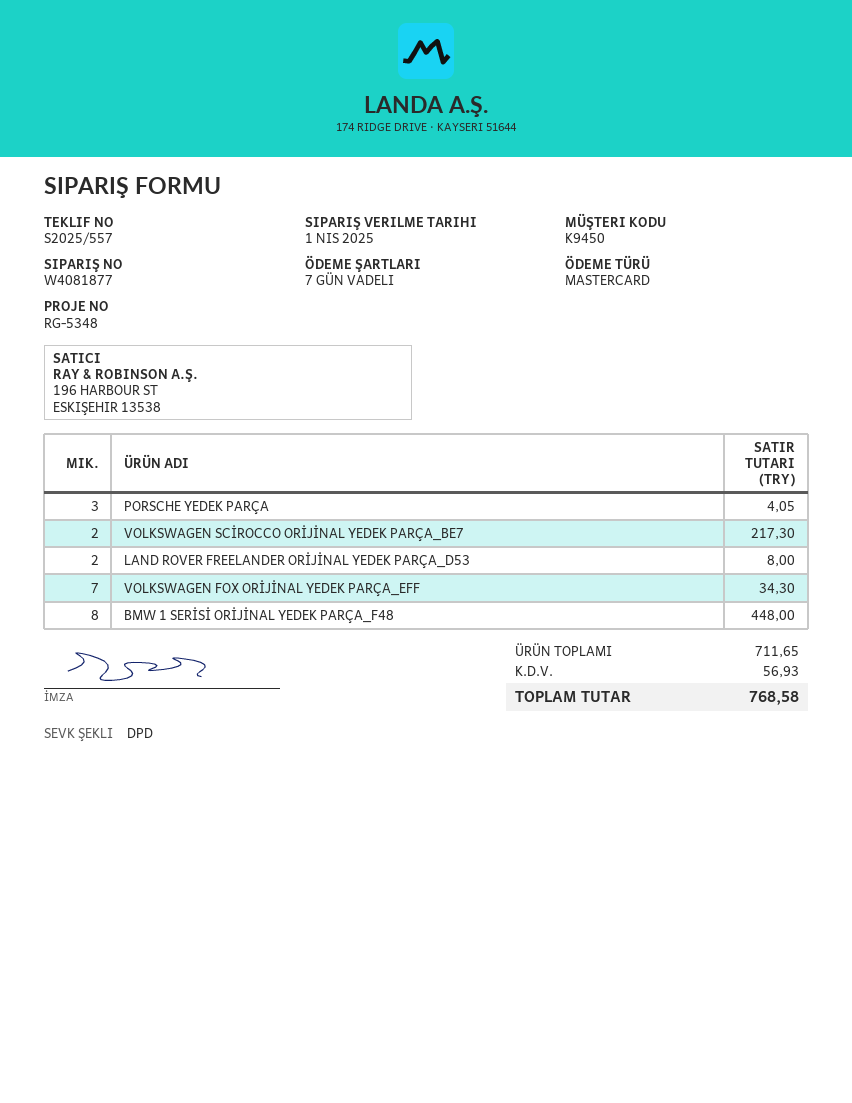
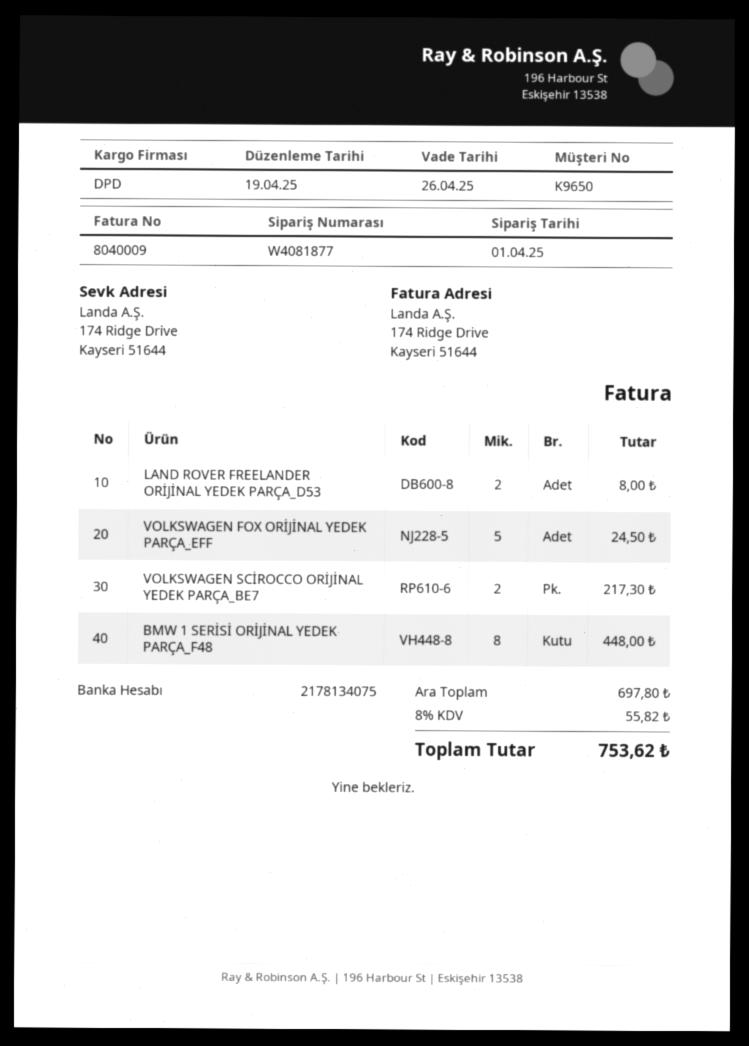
customer number: K9450 -> K9650
PORSCHE YEDEK PARÇA: 3 for 4.05 -> none
VOLKSWAGEN FOX ORİJİNAL YEDEK PARÇA_EFF: 7 for 34.30 -> 5 for 24.50
subtotal: 711.65 -> 697.80
tax: 56.93 -> 55.82
total: 768.58 -> 753.62

